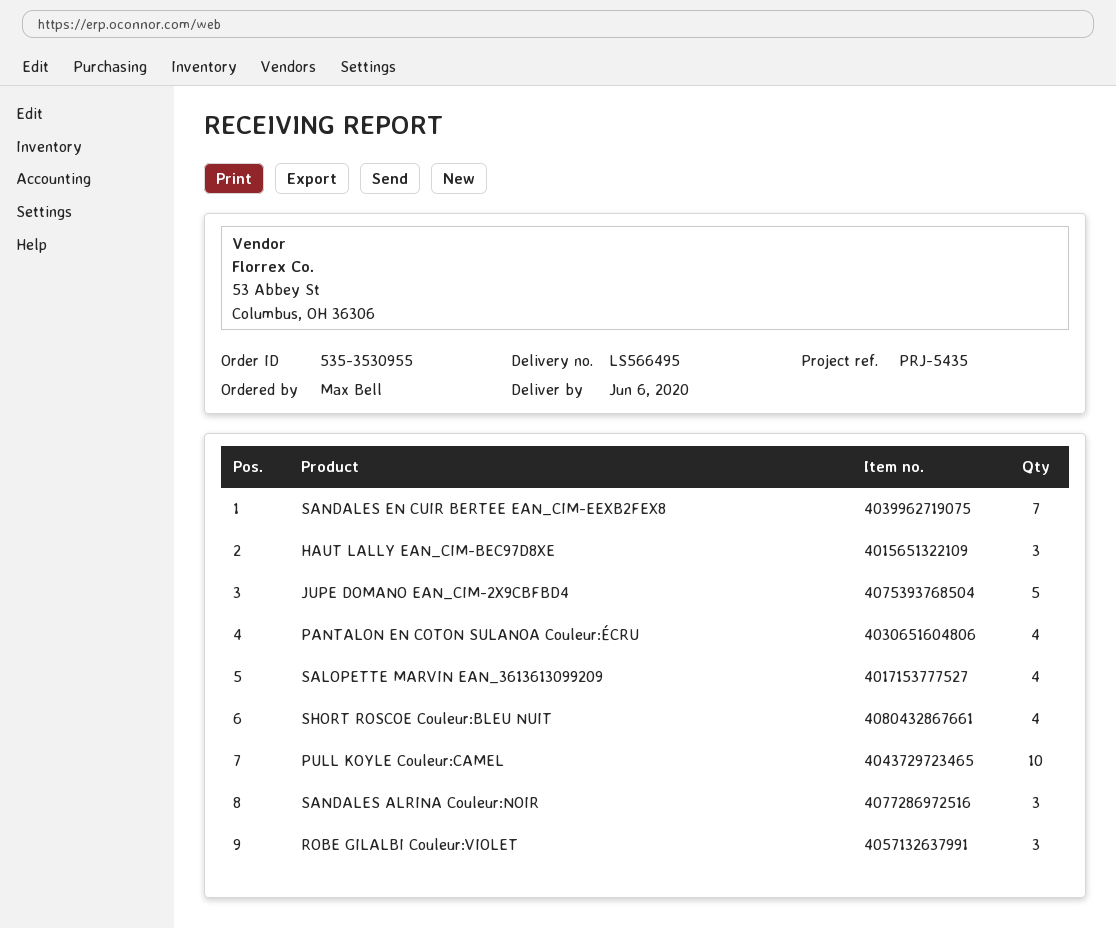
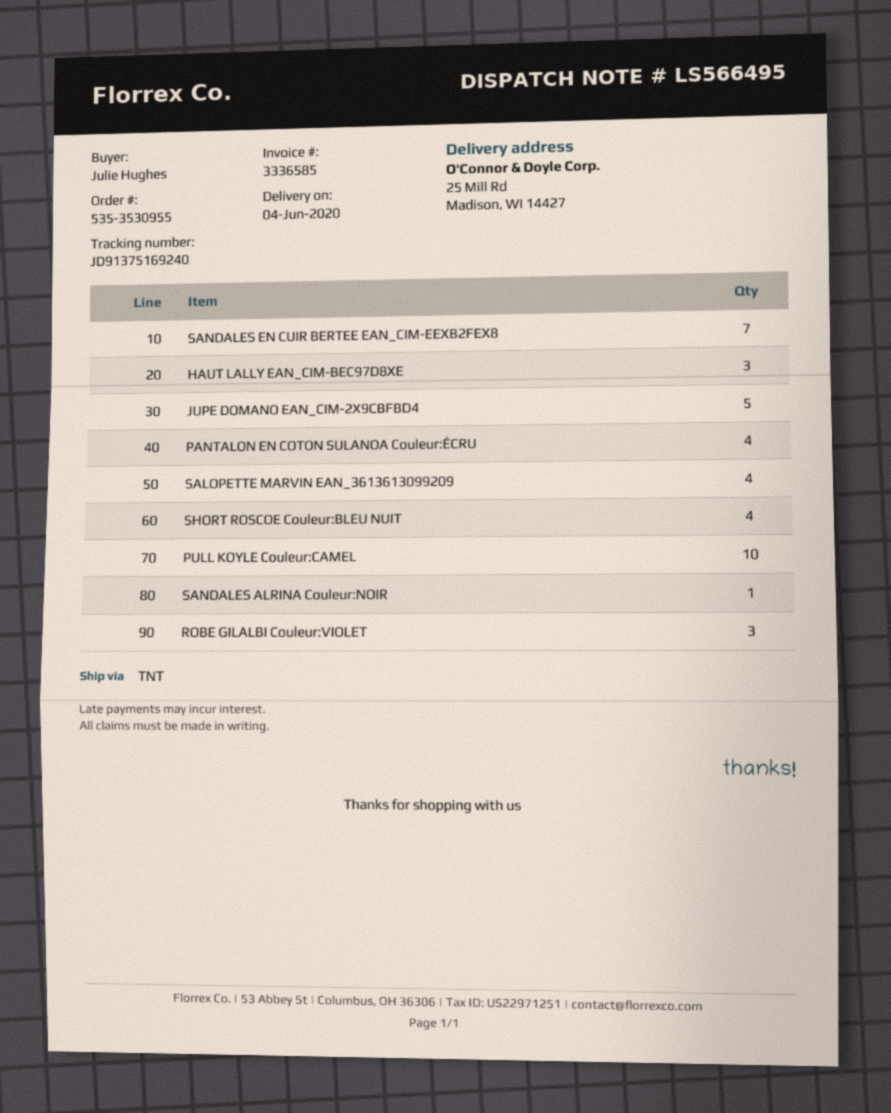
delivery date: 2020-06-06 -> 2020-06-04
ordered by: Max Bell -> Julie Hughes
SANDALES ALRINA Couleur:NOIR: 3 -> 1

